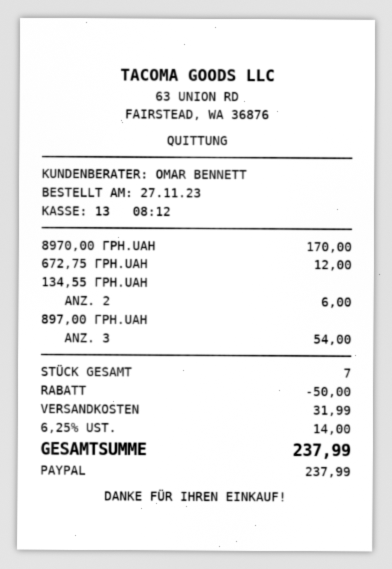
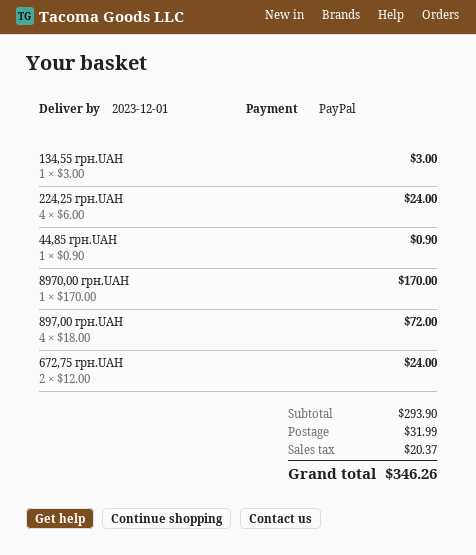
672,75 ГРН.UAH: 1 for 12.00 -> 2 for 24.00
134,55 ГРН.UAH: 2 for 6.00 -> 1 for 3.00
897,00 ГРН.UAH: 3 for 54.00 -> 4 for 72.00
224,25 грн.UAH: none -> 4 for 24.00
44,85 грн.UAH: none -> 1 for 0.90
discount: 50.00 -> none
tax: 14.00 -> 20.37
total: 237.99 -> 346.26

